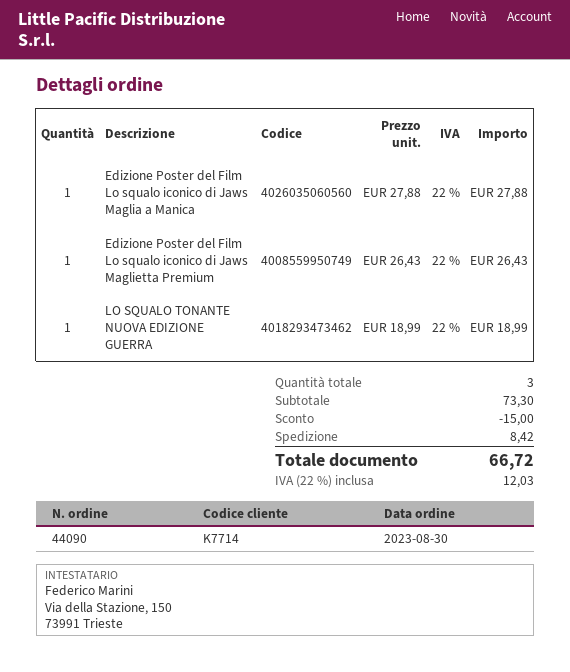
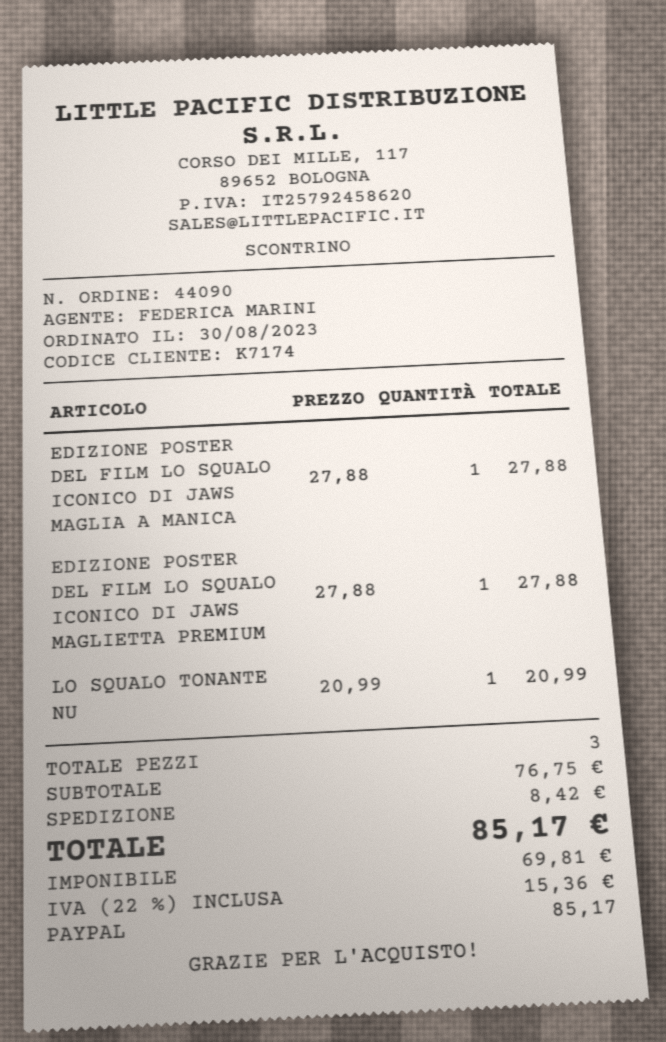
customer number: K7714 -> K7174
Edizione Poster del Film Lo squalo iconico di Jaws Maglietta Premium: 1 x 26.43 = 26.43 -> 1 x 27.88 = 27.88
LO SQUALO TONANTE NUOVA EDIZIONE GUERRA: 1 x 18.99 = 18.99 -> 1 x 20.99 = 20.99
subtotal: 73.30 -> 76.75
discount: 15.00 -> none
tax: 22% = 12.03 -> 22% = 15.36
total: 66.72 -> 85.17

